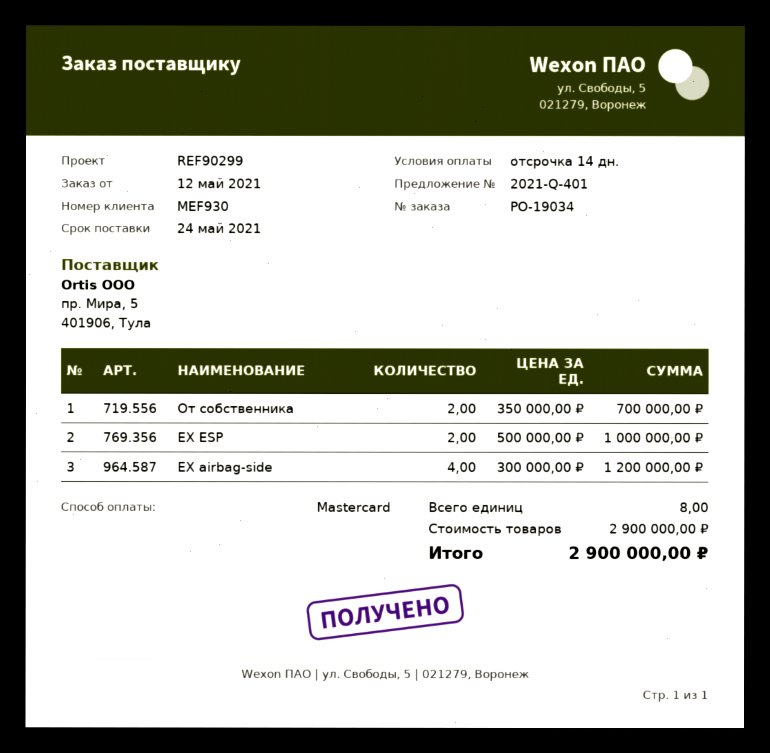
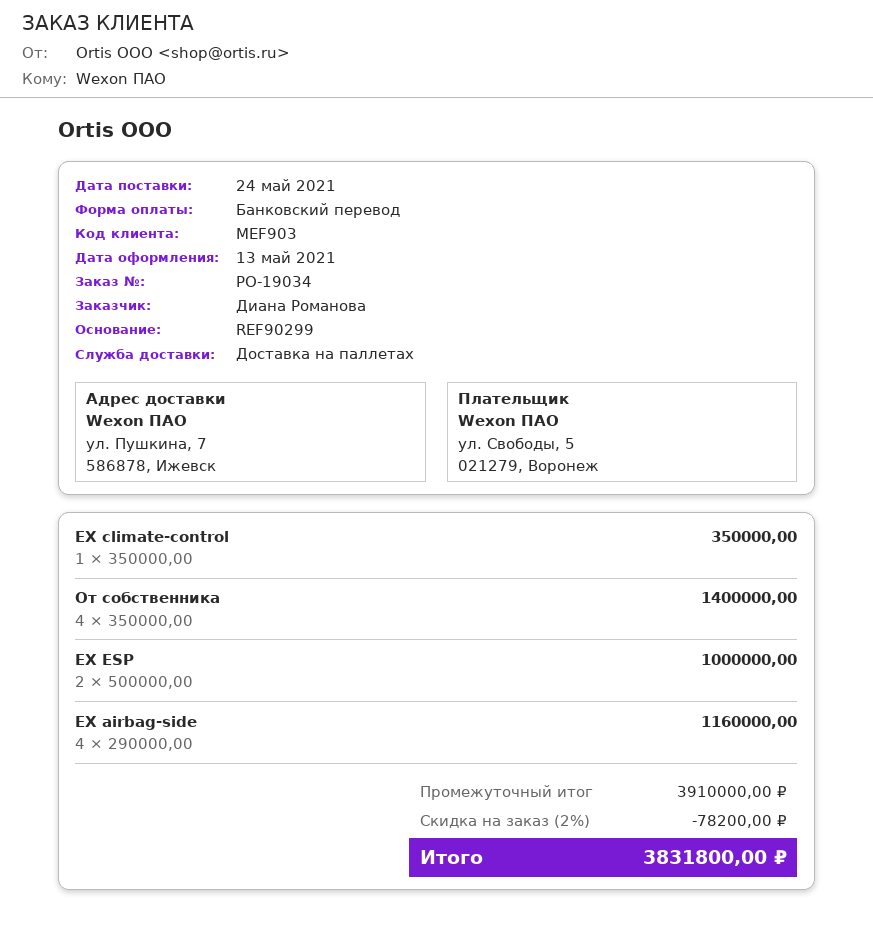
order date: 2021-05-12 -> 2021-05-13
customer number: MEF930 -> MEF903
payment method: Mastercard -> bank transfer
От собственника: 2 x 350000.00 = 700000.00 -> 4 x 350000.00 = 1400000.00
EX airbag-side: 4 x 300000.00 = 1200000.00 -> 4 x 290000.00 = 1160000.00
EX climate-control: none -> 1 x 350000.00 = 350000.00
subtotal: 2900000.00 -> 3910000.00
discount: none -> 2% = 78200.00
total: 2900000.00 -> 3831800.00

